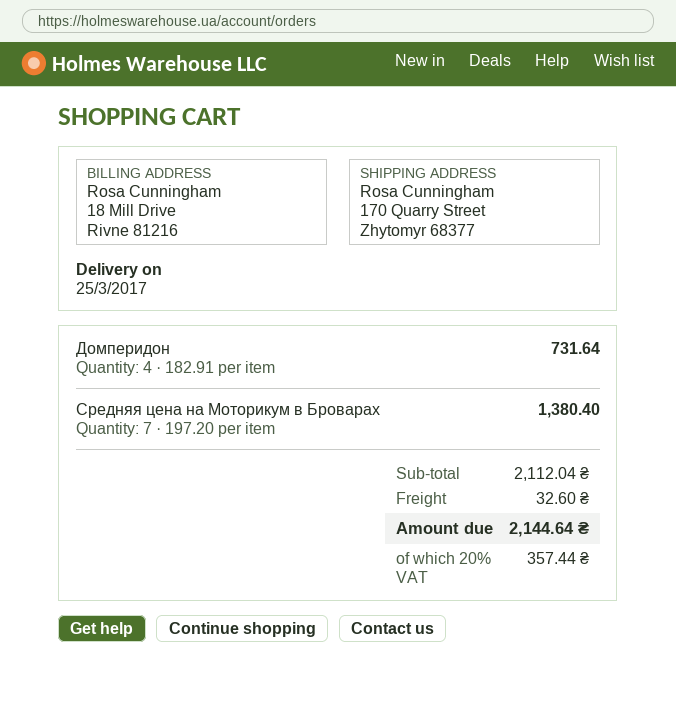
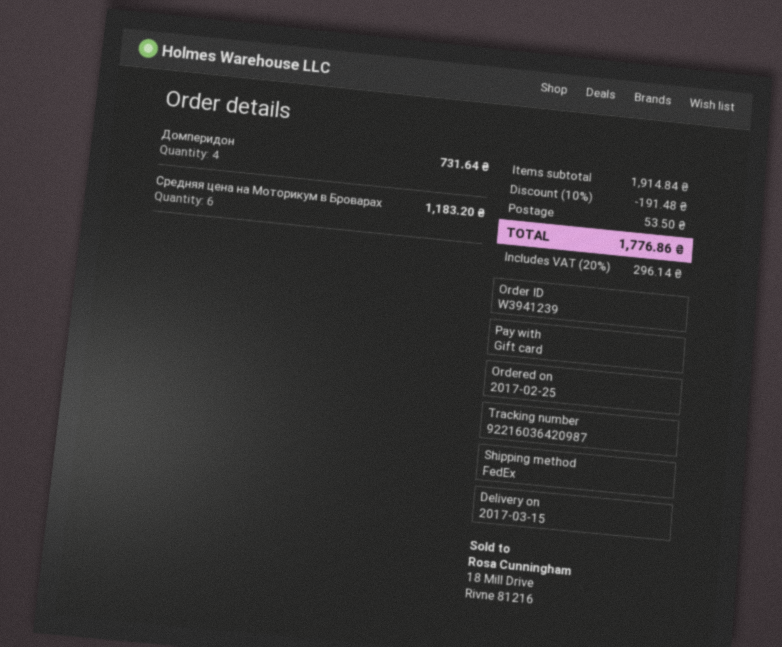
delivery date: 2017-03-25 -> 2017-03-15
Средняя цена на Моторикум в Броварах: 7 for 1380.40 -> 6 for 1183.20
subtotal: 2112.04 -> 1914.84
discount: none -> 10% = 191.48
shipping: 32.60 -> 53.50
tax: 20% = 357.44 -> 20% = 296.14
total: 2144.64 -> 1776.86

